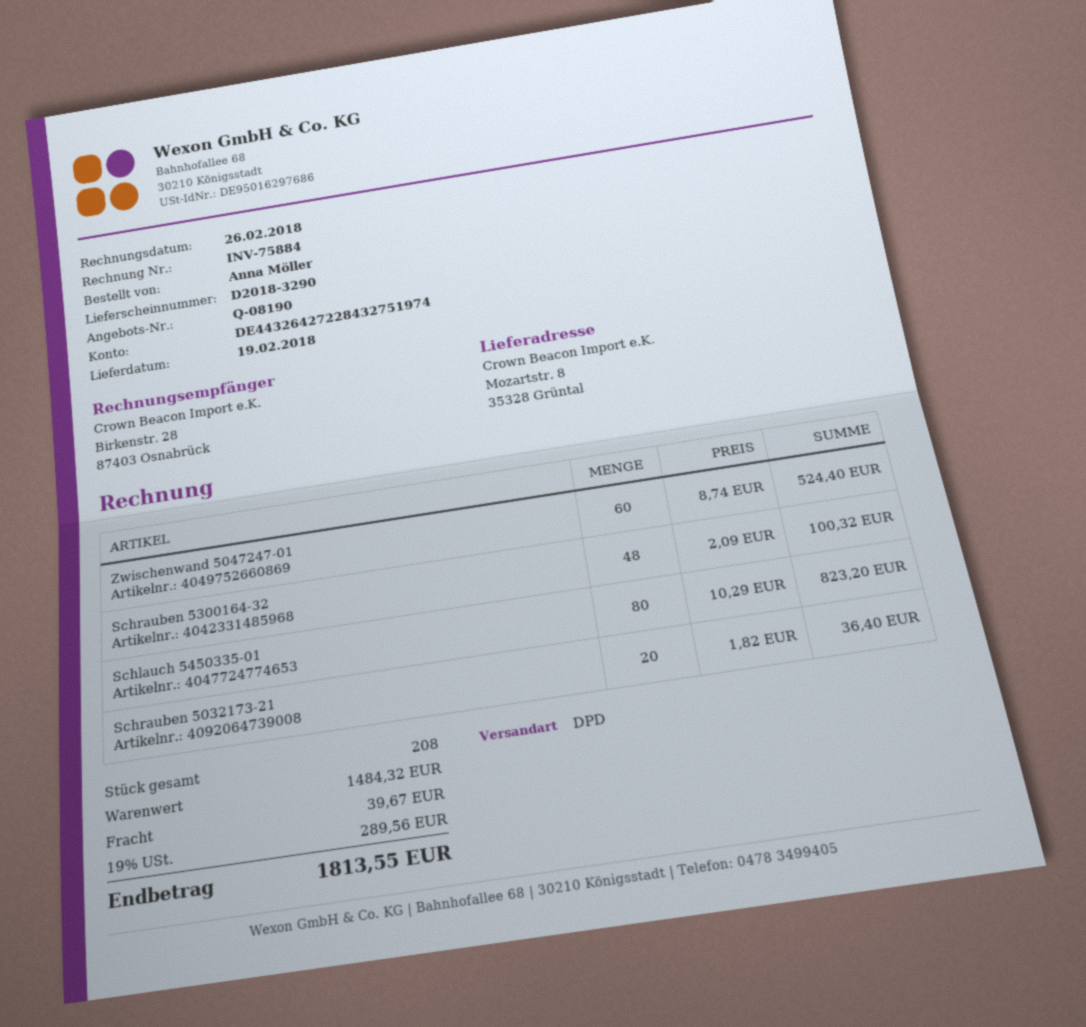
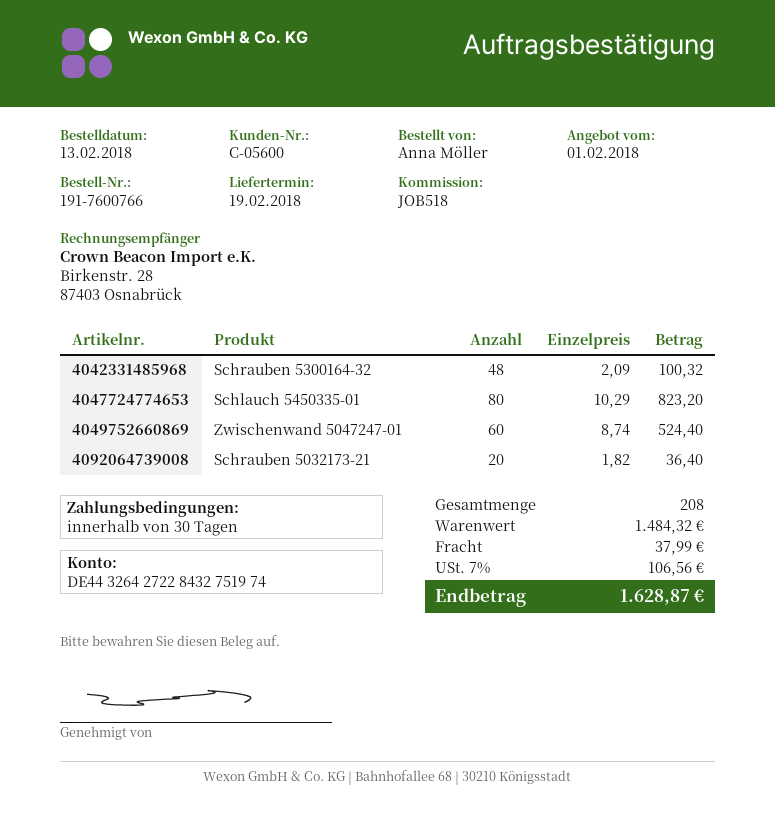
shipping: 39.67 -> 37.99
tax: 19% = 289.56 -> 7% = 106.56
total: 1813.55 -> 1628.87

